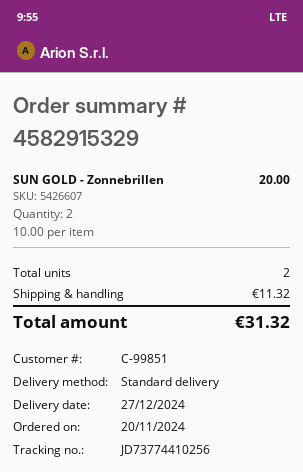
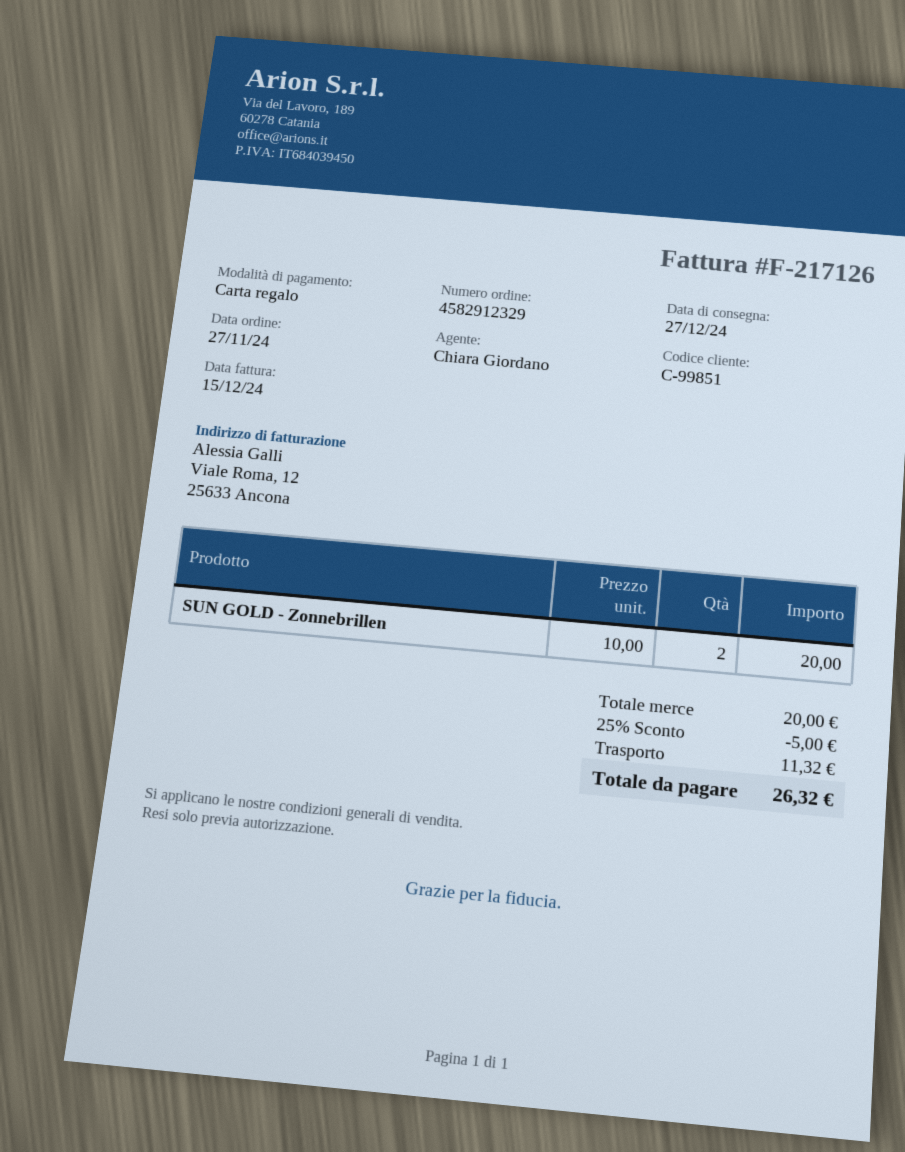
order number: 4582915329 -> 4582912329
order date: 2024-11-20 -> 2024-11-27
discount: none -> 25% = 5.00
total: 31.32 -> 26.32

